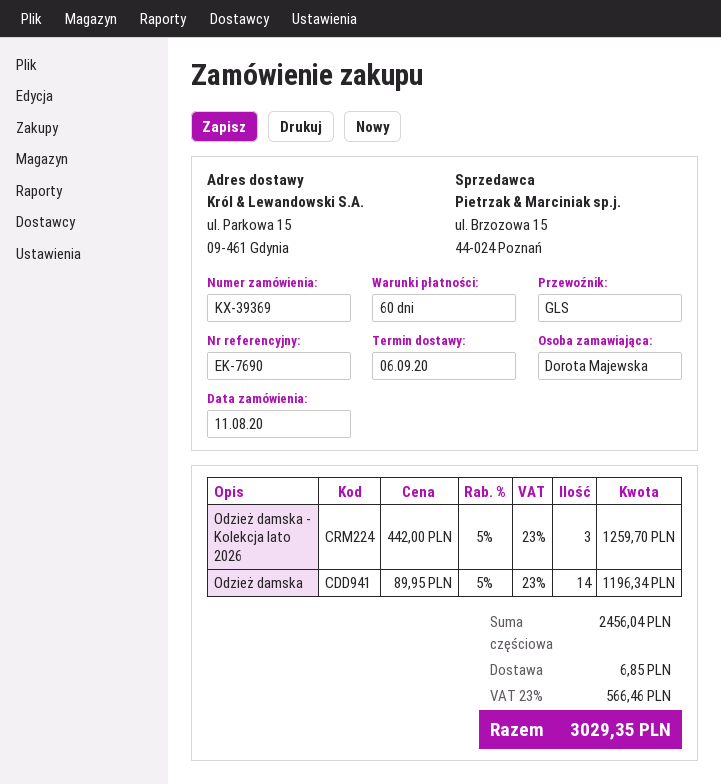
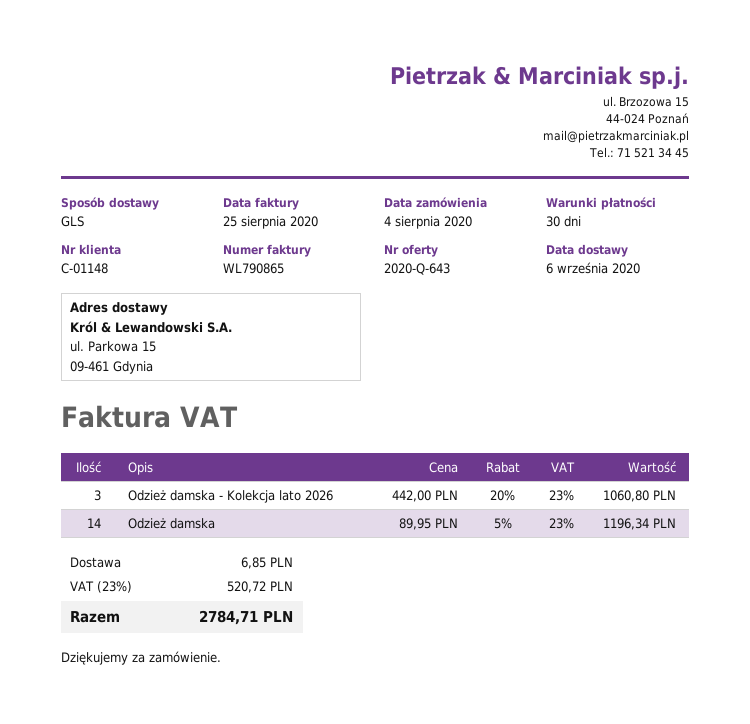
order date: 2020-08-11 -> 2020-08-04
payment terms: 60 days -> 30 days
Odzież damska - Kolekcja lato 2026: 3 x 442.00 - 5% = 1259.70 -> 3 x 442.00 - 20% = 1060.80
tax: 23% = 566.46 -> 23% = 520.72
total: 3029.35 -> 2784.71

